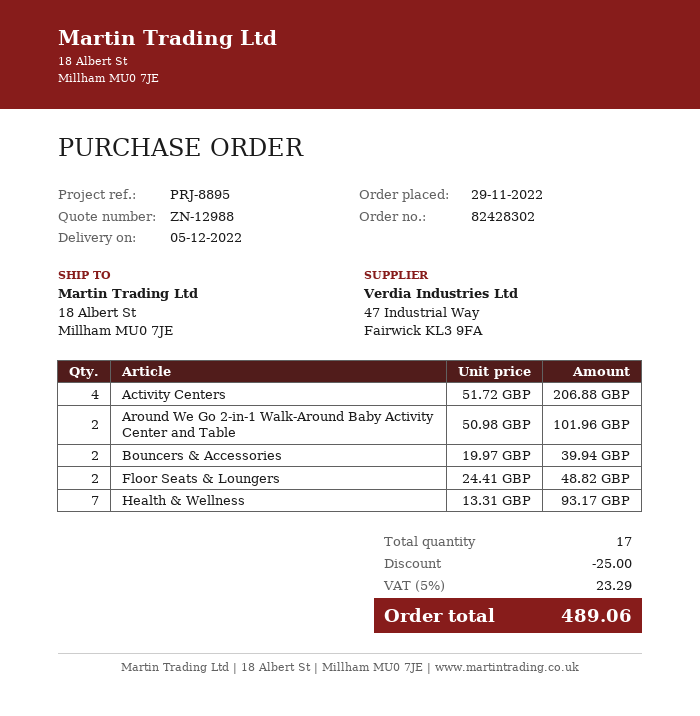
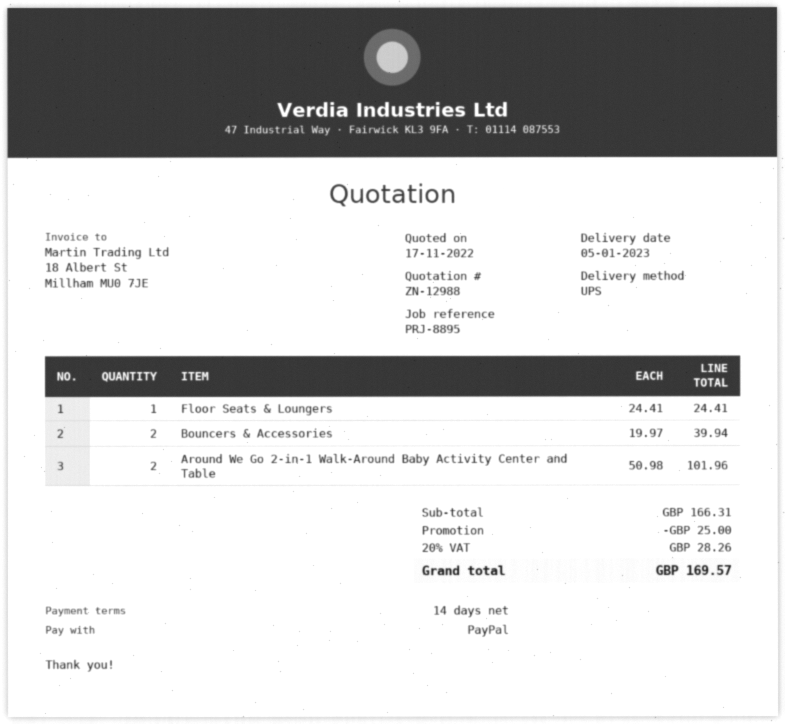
delivery date: 2022-12-05 -> 2023-01-05
Activity Centers: 4 x 51.72 = 206.88 -> none
Floor Seats & Loungers: 2 x 24.41 = 48.82 -> 1 x 24.41 = 24.41
Health & Wellness: 7 x 13.31 = 93.17 -> none
tax: 5% = 23.29 -> 20% = 28.26
total: 489.06 -> 169.57

